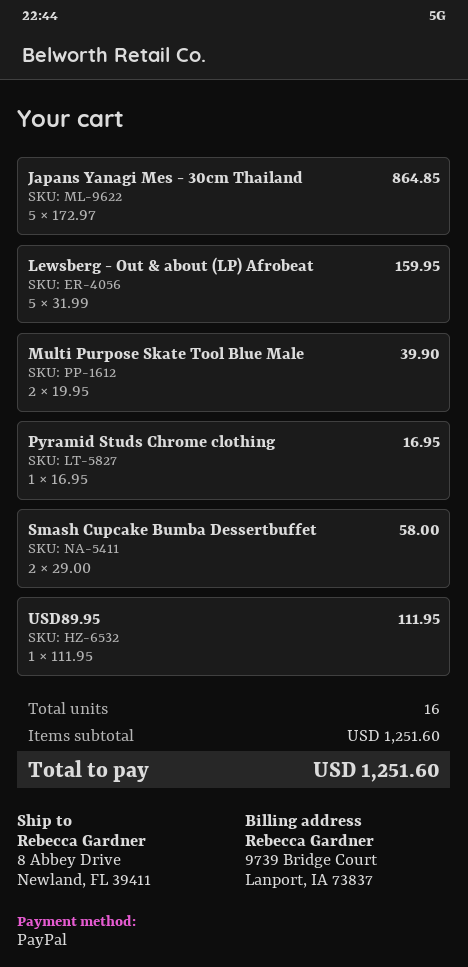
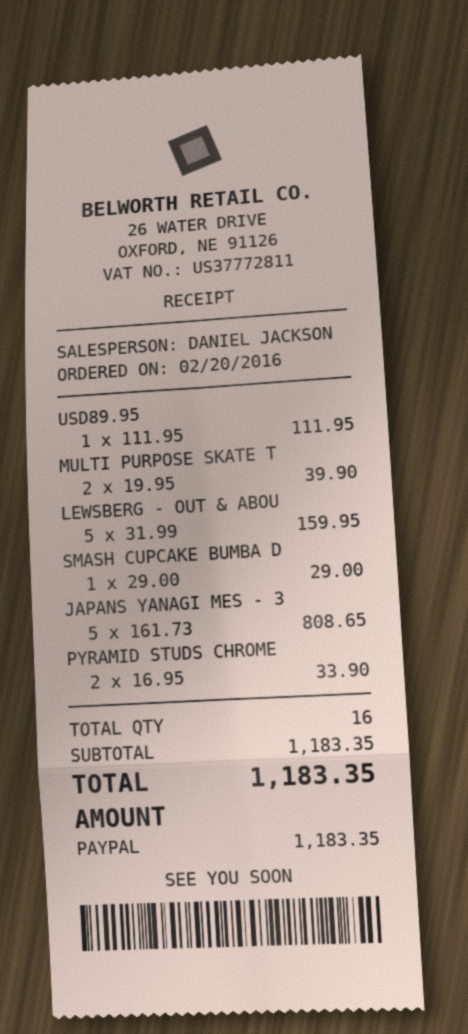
Japans Yanagi Mes - 30cm Thailand: 5 x 172.97 = 864.85 -> 5 x 161.73 = 808.65
Pyramid Studs Chrome clothing: 1 x 16.95 = 16.95 -> 2 x 16.95 = 33.90
Smash Cupcake Bumba Dessertbuffet: 2 x 29.00 = 58.00 -> 1 x 29.00 = 29.00
subtotal: 1251.60 -> 1183.35
total: 1251.60 -> 1183.35

